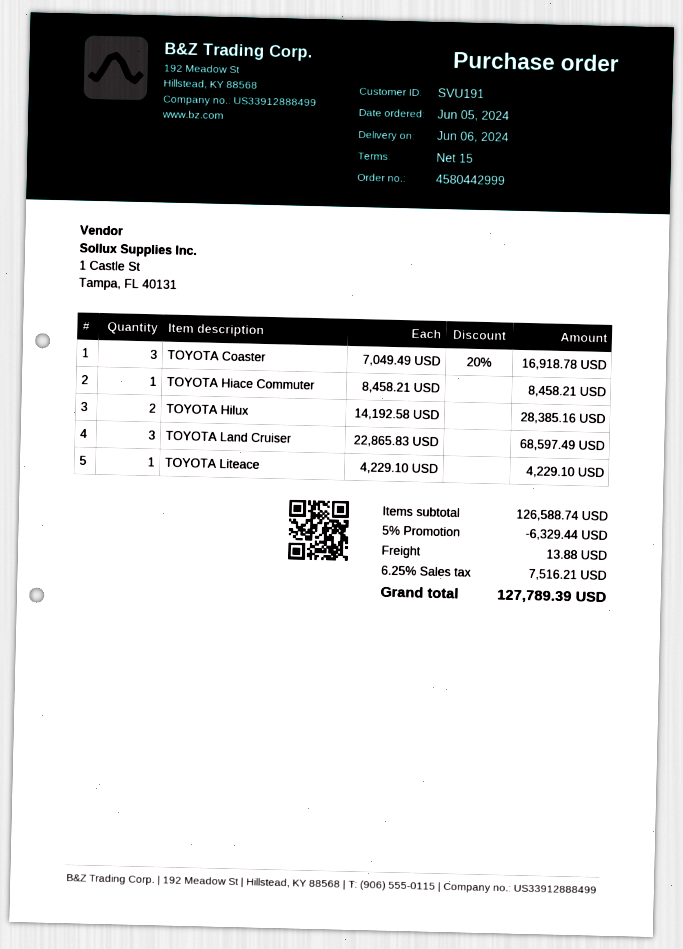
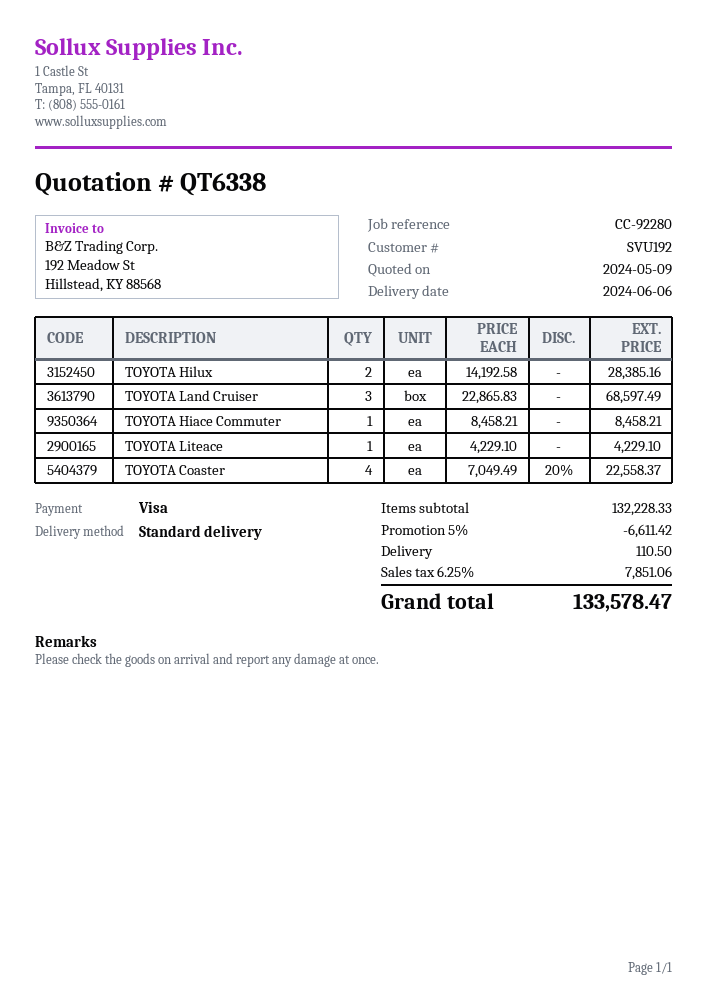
customer number: SVU191 -> SVU192
TOYOTA Coaster: 3 x 7049.49 - 20% = 16918.78 -> 4 x 7049.49 - 20% = 22558.37
subtotal: 126588.74 -> 132228.33
discount: 5% = 6329.44 -> 5% = 6611.42
shipping: 13.88 -> 110.50
tax: 6.25% = 7516.21 -> 6.25% = 7851.06
total: 127789.39 -> 133578.47

